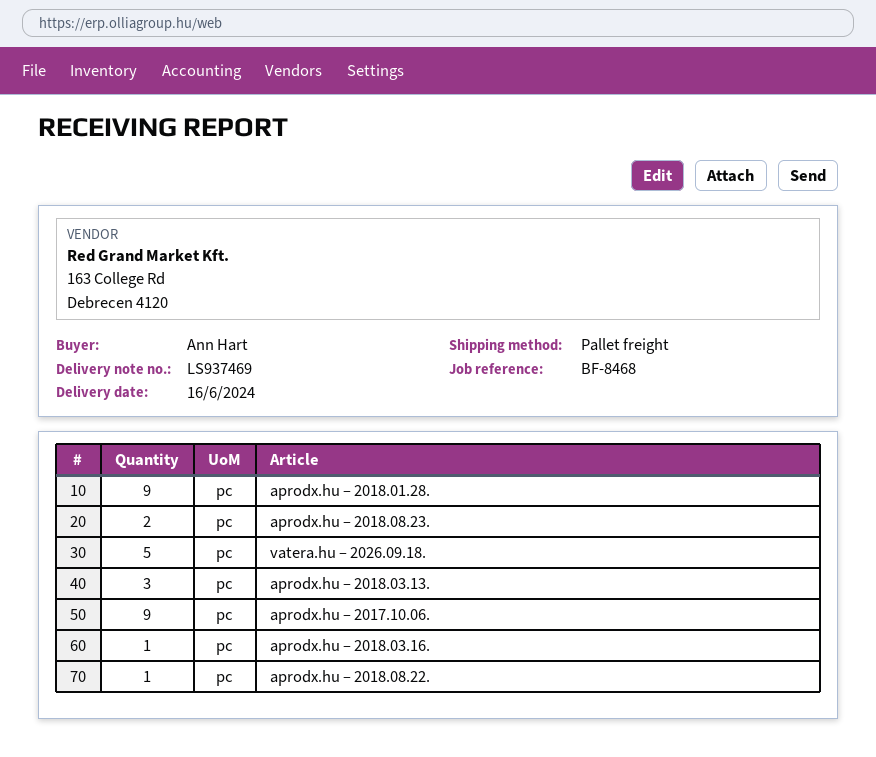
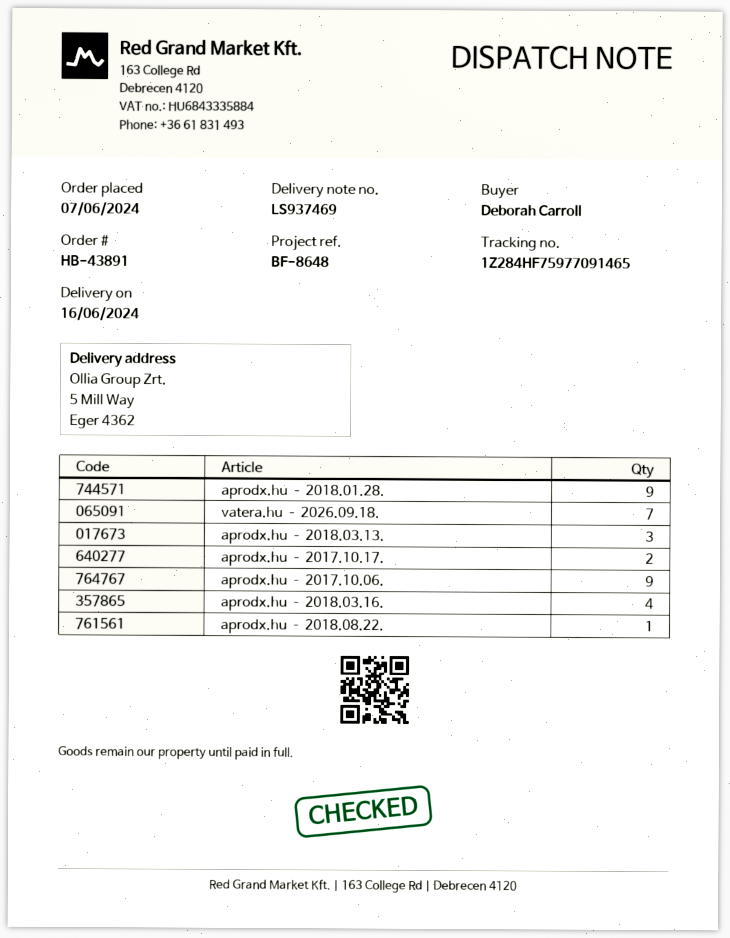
reference: BF-8468 -> BF-8648
ordered by: Ann Hart -> Deborah Carroll
aprodx.hu – 2018.08.23.: 2 -> none
vatera.hu – 2026.09.18.: 5 -> 7
aprodx.hu – 2018.03.16.: 1 -> 4
aprodx.hu – 2017.10.17.: none -> 2

